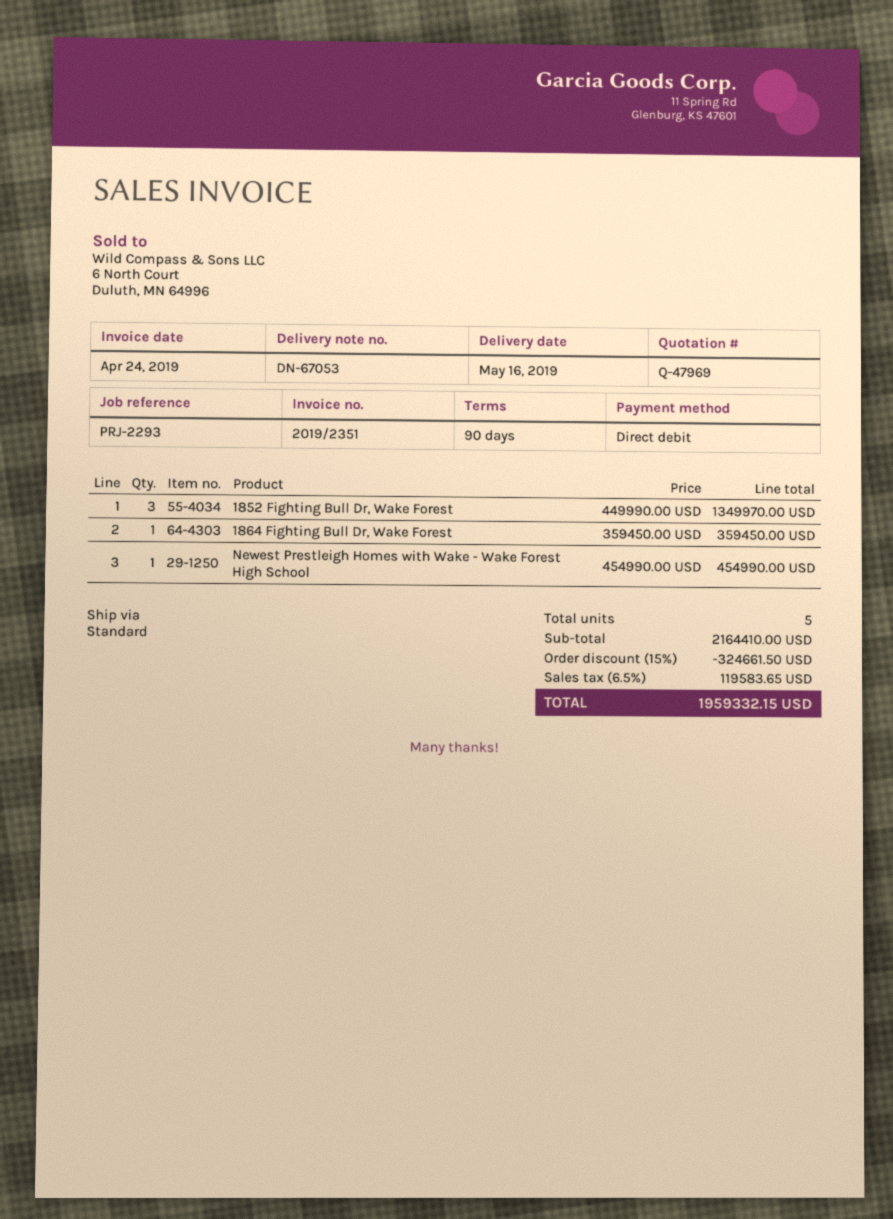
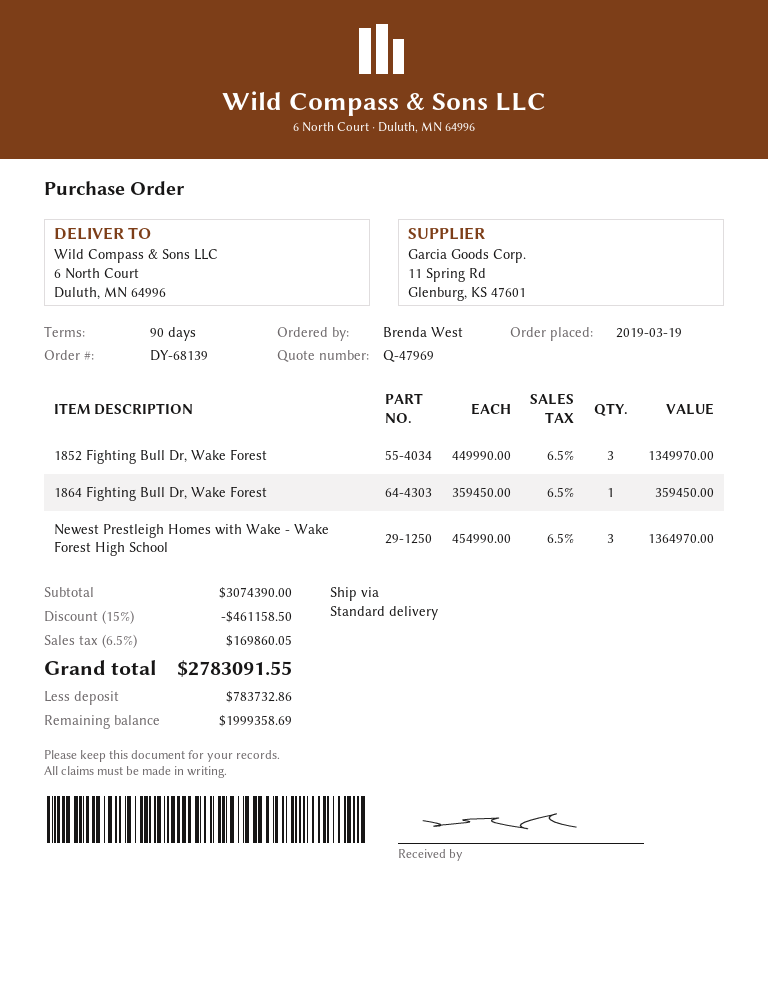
Newest Prestleigh Homes with Wake - Wake Forest High School: 1 x 454990.00 = 454990.00 -> 3 x 454990.00 = 1364970.00
subtotal: 2164410.00 -> 3074390.00
discount: 15% = 324661.50 -> 15% = 461158.50
tax: 6.5% = 119583.65 -> 6.5% = 169860.05
total: 1959332.15 -> 2783091.55

